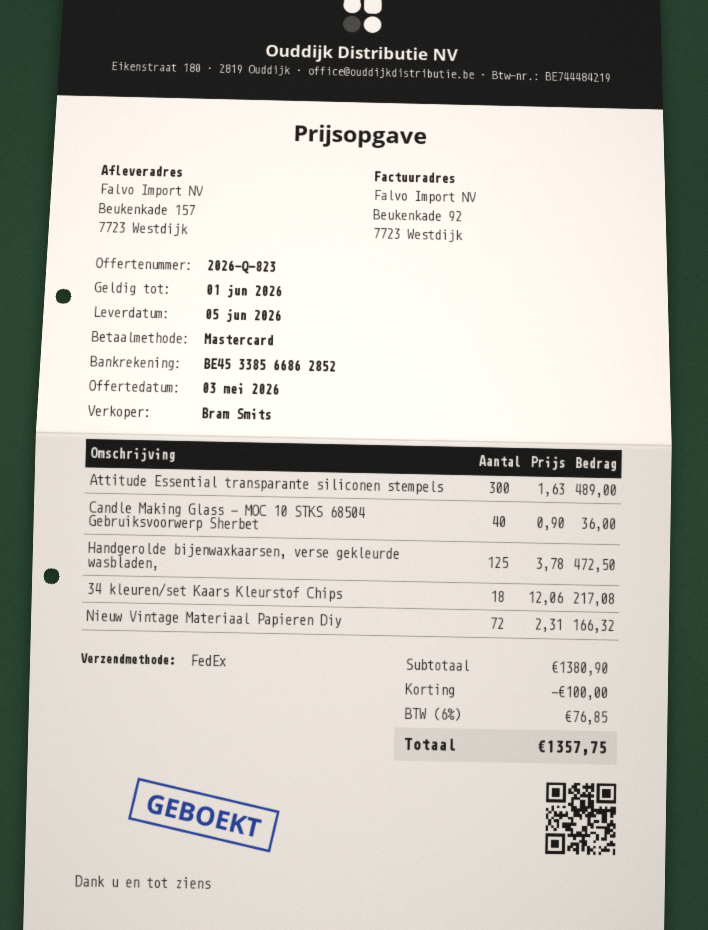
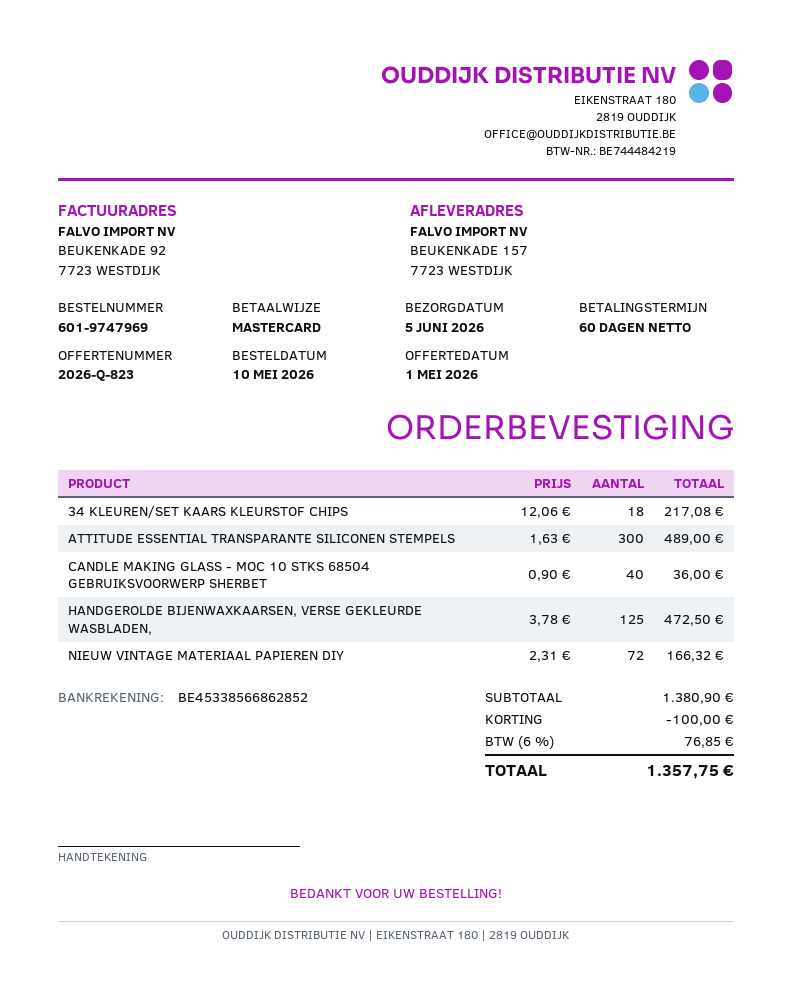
quote date: 2026-05-03 -> 2026-05-01

